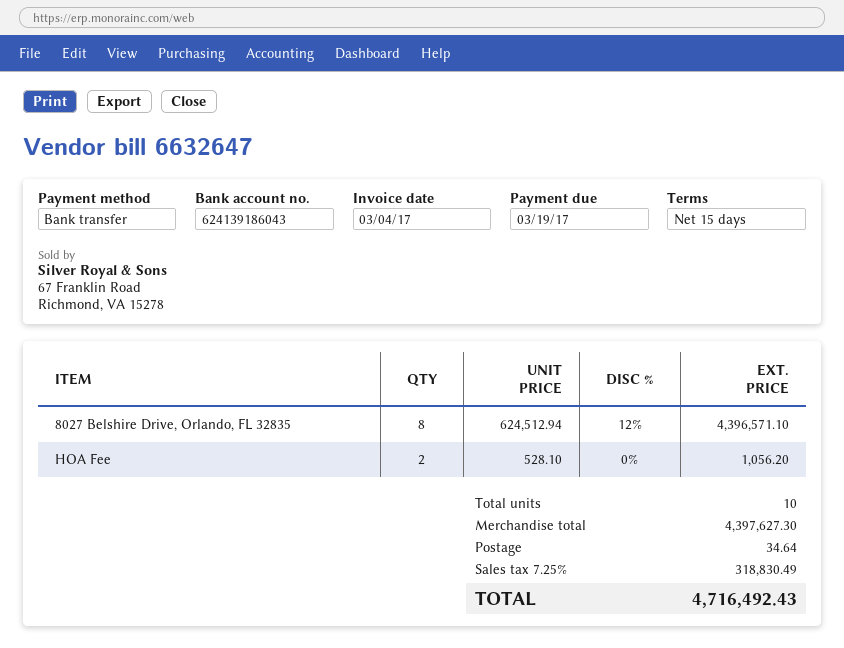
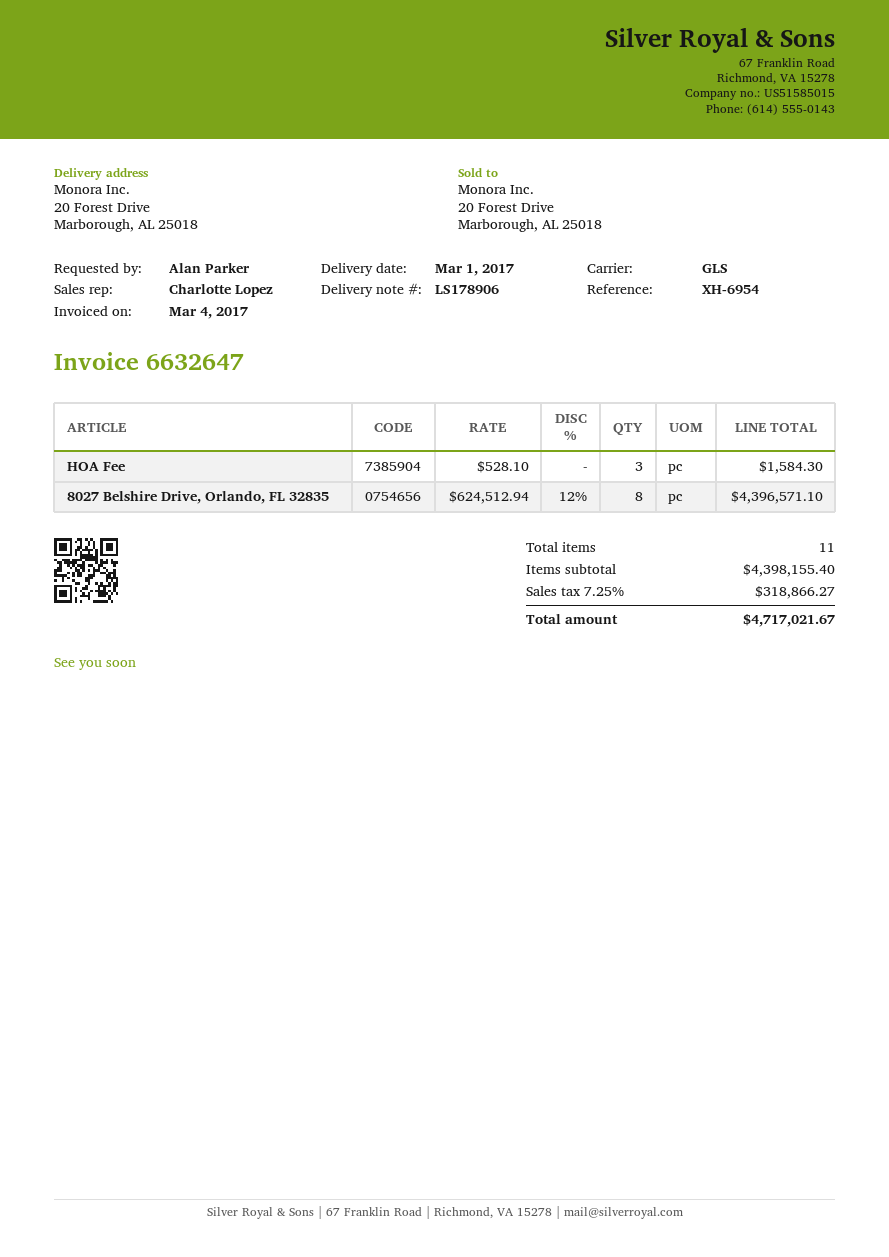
HOA Fee: 2 x 528.10 = 1056.20 -> 3 x 528.10 = 1584.30
total quantity: 10 -> 11
subtotal: 4397627.30 -> 4398155.40
shipping: 34.64 -> none
tax: 7.25% = 318830.49 -> 7.25% = 318866.27
total: 4716492.43 -> 4717021.67

